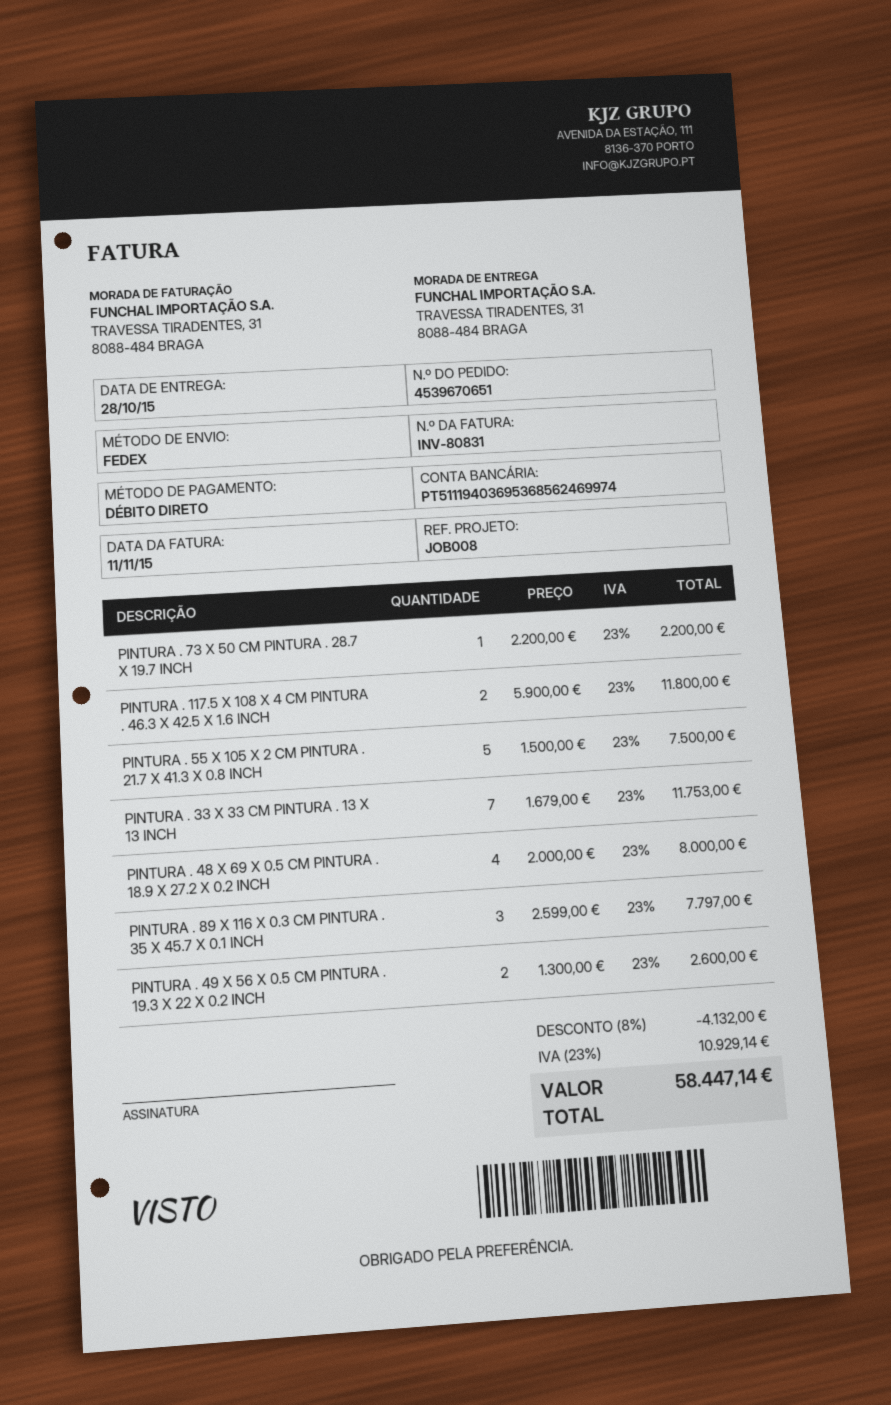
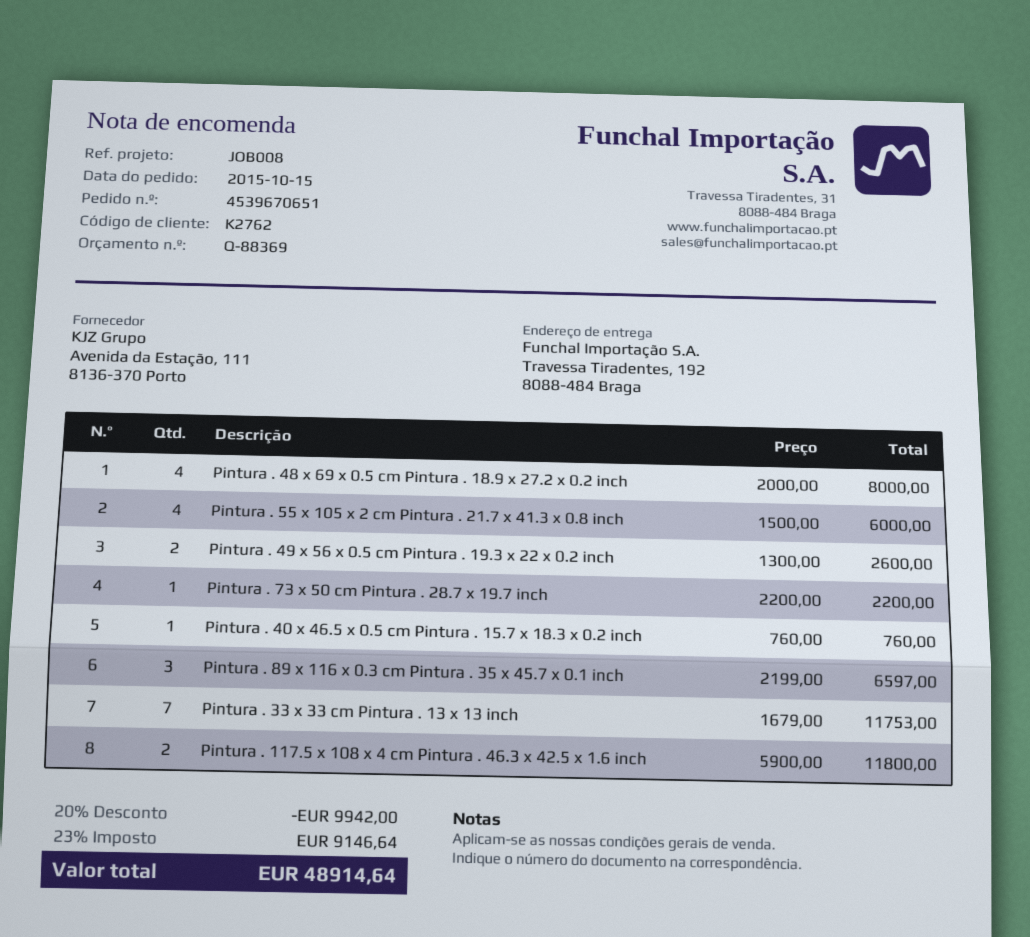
ship to: TRAVESSA TIRADENTES, 31, 8088-484 BRAGA -> Travessa Tiradentes, 192, 8088-484 Braga
PINTURA . 55 X 105 X 2 CM PINTURA . 21.7 X 41.3 X 0.8 INCH: 5 x 1500.00 = 7500.00 -> 4 x 1500.00 = 6000.00
PINTURA . 89 X 116 X 0.3 CM PINTURA . 35 X 45.7 X 0.1 INCH: 3 x 2599.00 = 7797.00 -> 3 x 2199.00 = 6597.00
Pintura . 40 x 46.5 x 0.5 cm Pintura . 15.7 x 18.3 x 0.2 inch: none -> 1 x 760.00 = 760.00
discount: 8% = 4132.00 -> 20% = 9942.00
tax: 23% = 10929.14 -> 23% = 9146.64
total: 58447.14 -> 48914.64

